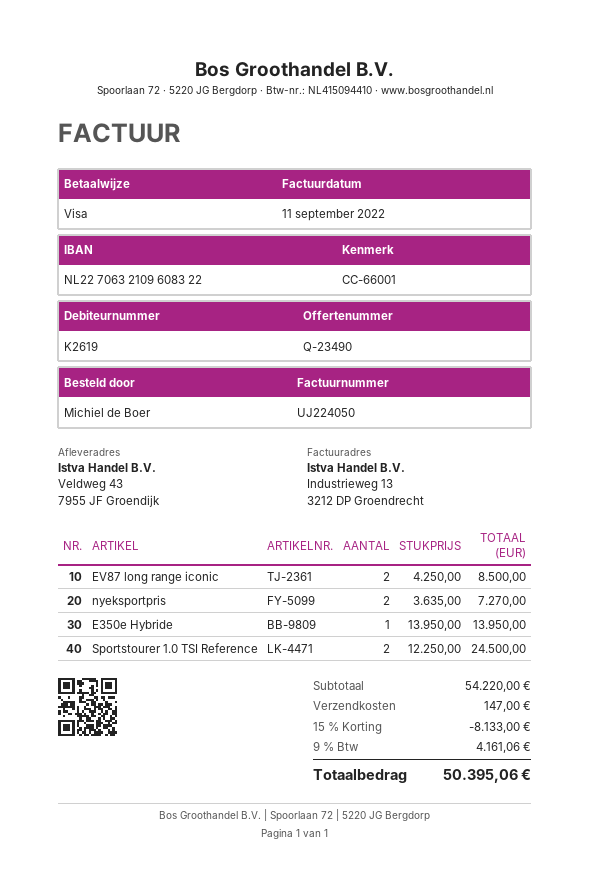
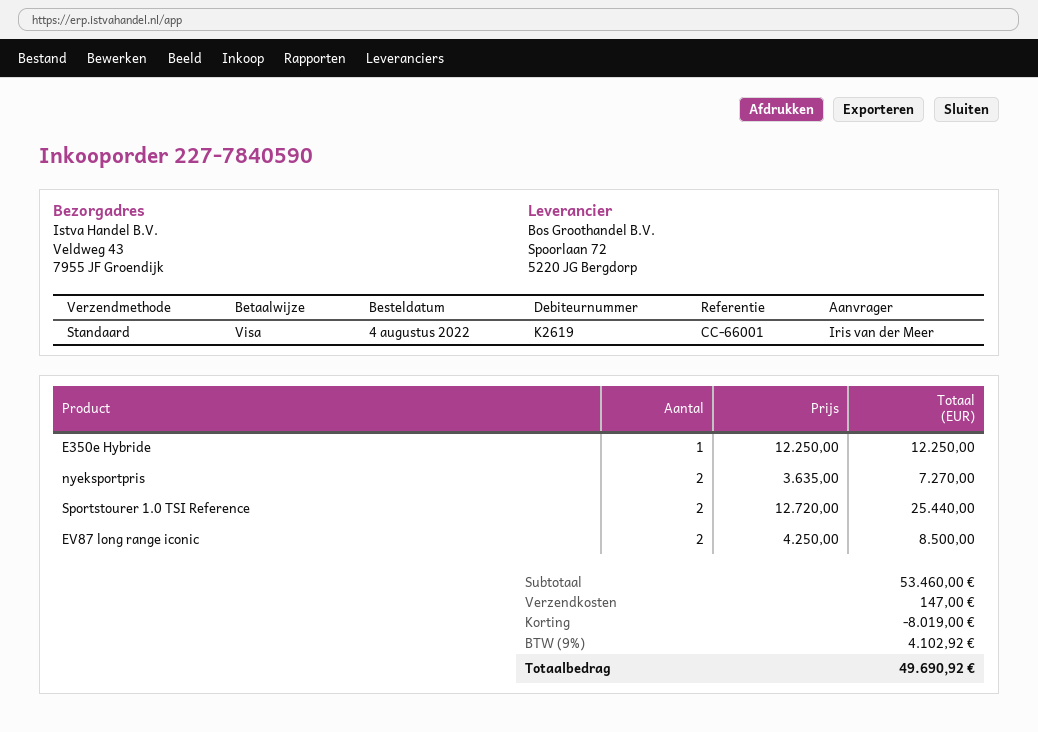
ordered by: Michiel de Boer -> Iris van der Meer
E350e Hybride: 1 x 13950.00 = 13950.00 -> 1 x 12250.00 = 12250.00
Sportstourer 1.0 TSI Reference: 2 x 12250.00 = 24500.00 -> 2 x 12720.00 = 25440.00
subtotal: 54220.00 -> 53460.00
discount: 8133.00 -> 8019.00
tax: 9% = 4161.06 -> 9% = 4102.92
total: 50395.06 -> 49690.92

